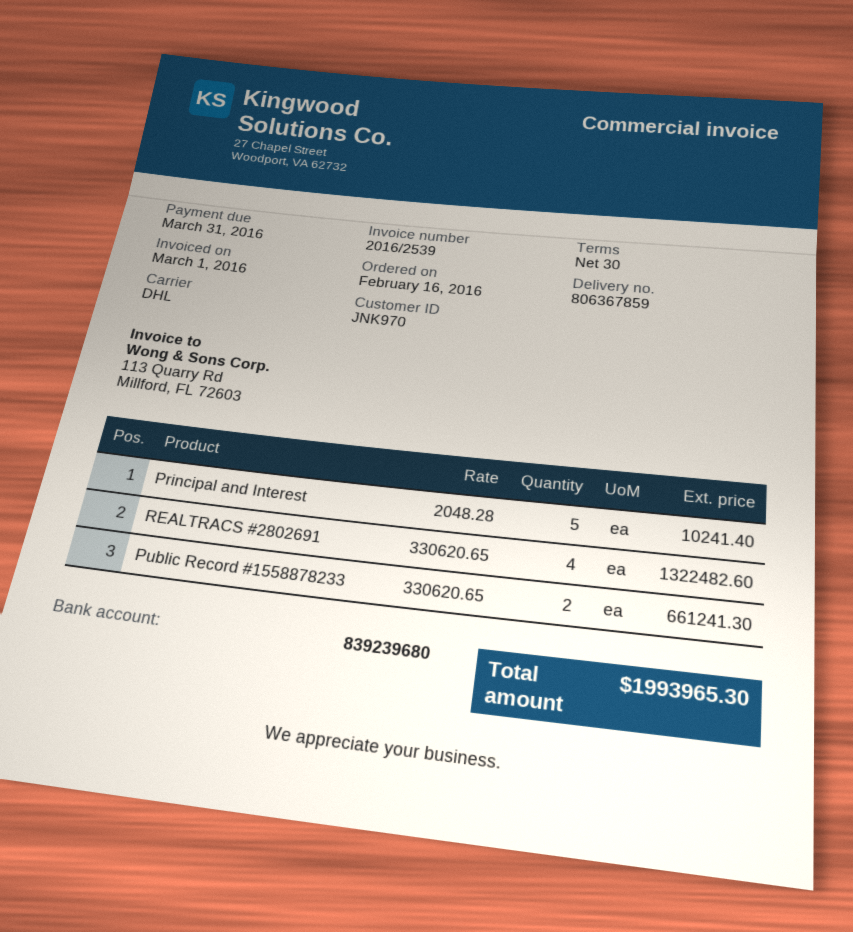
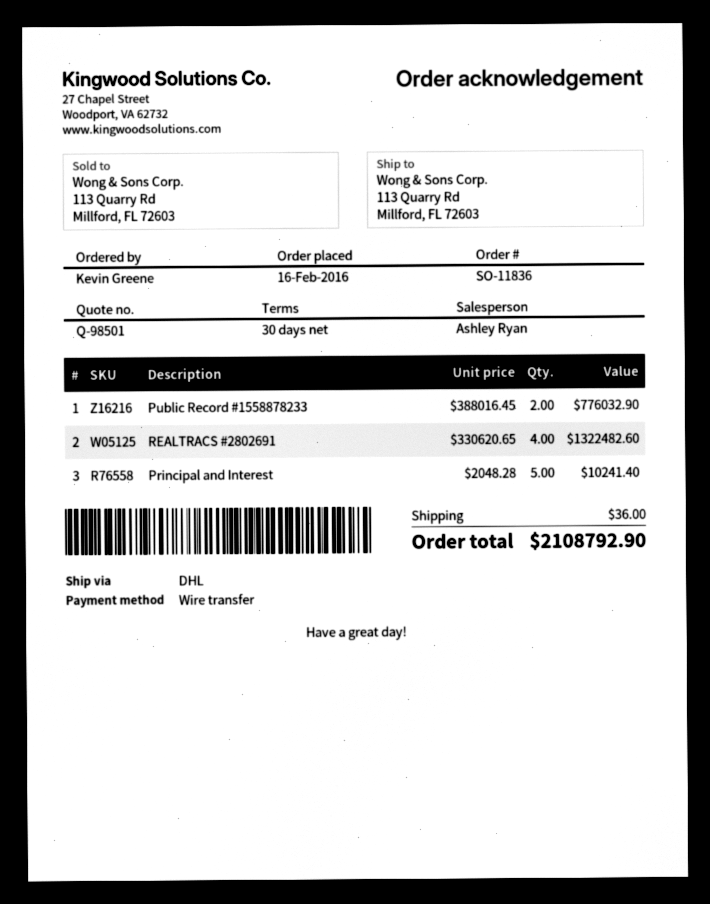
Public Record #1558878233: 2 x 330620.65 = 661241.30 -> 2 x 388016.45 = 776032.90
shipping: none -> 36.00
total: 1993965.30 -> 2108792.90

